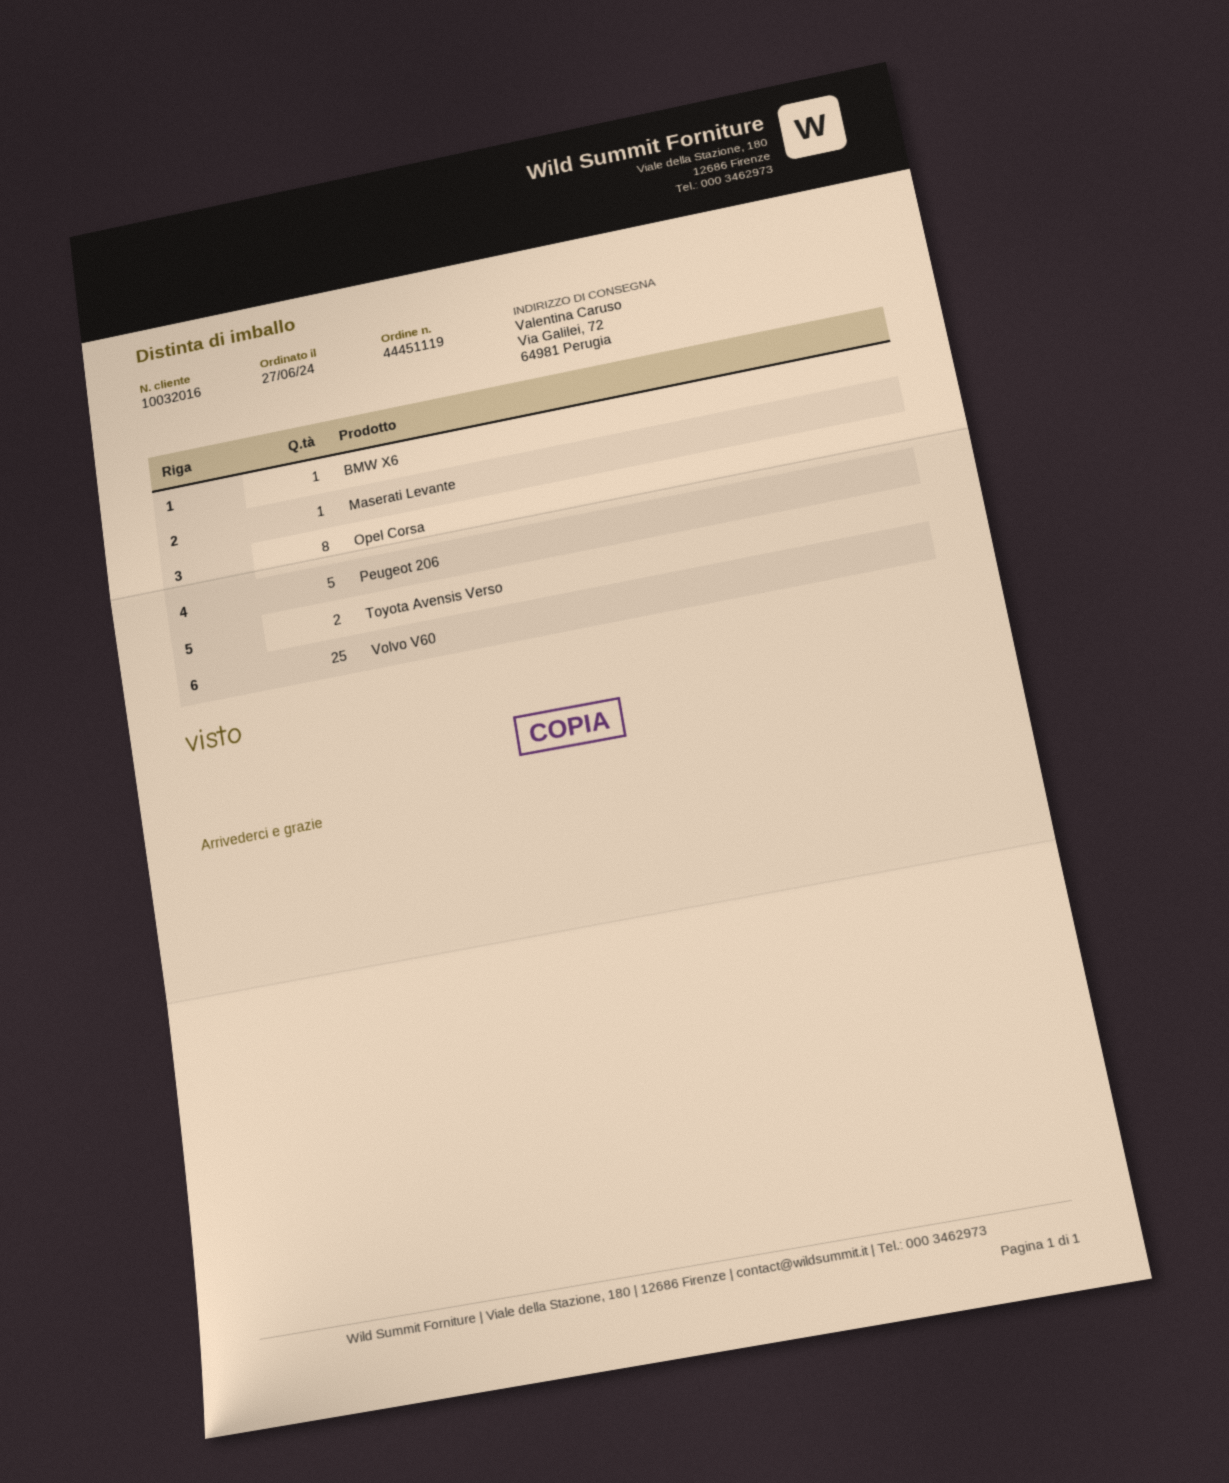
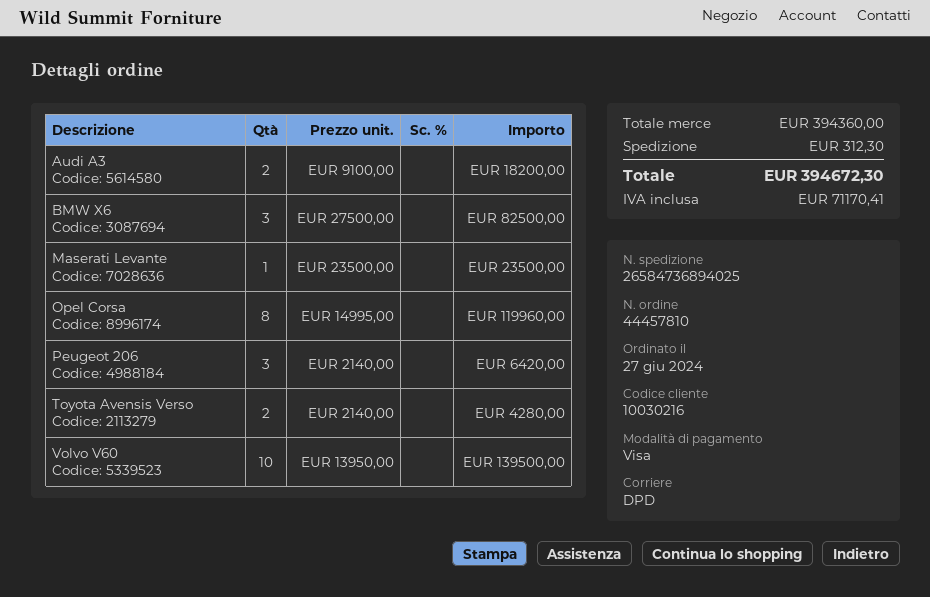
order number: 44451119 -> 44457810
customer number: 10032016 -> 10030216
BMW X6: 1 -> 3
Peugeot 206: 5 -> 3
Volvo V60: 25 -> 10
Audi A3: none -> 2

